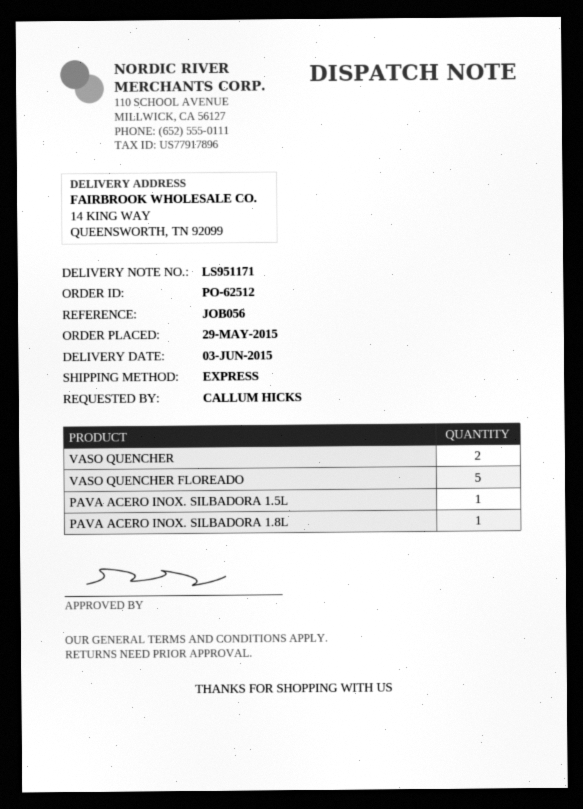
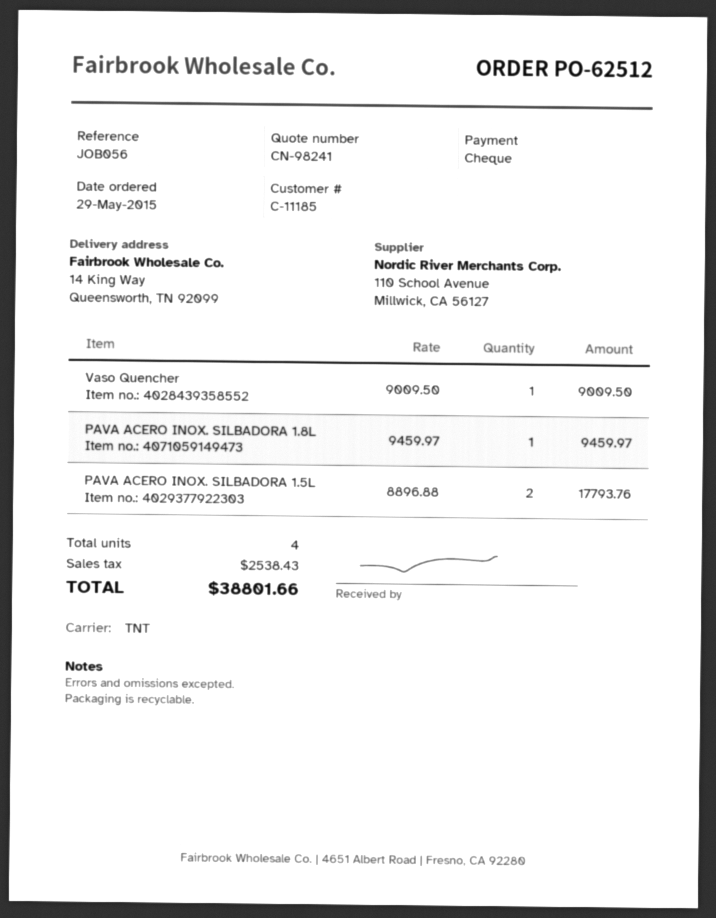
shipping method: express -> TNT
VASO QUENCHER: 2 -> 1
VASO QUENCHER FLOREADO: 5 -> none
PAVA ACERO INOX. SILBADORA 1.5L: 1 -> 2

